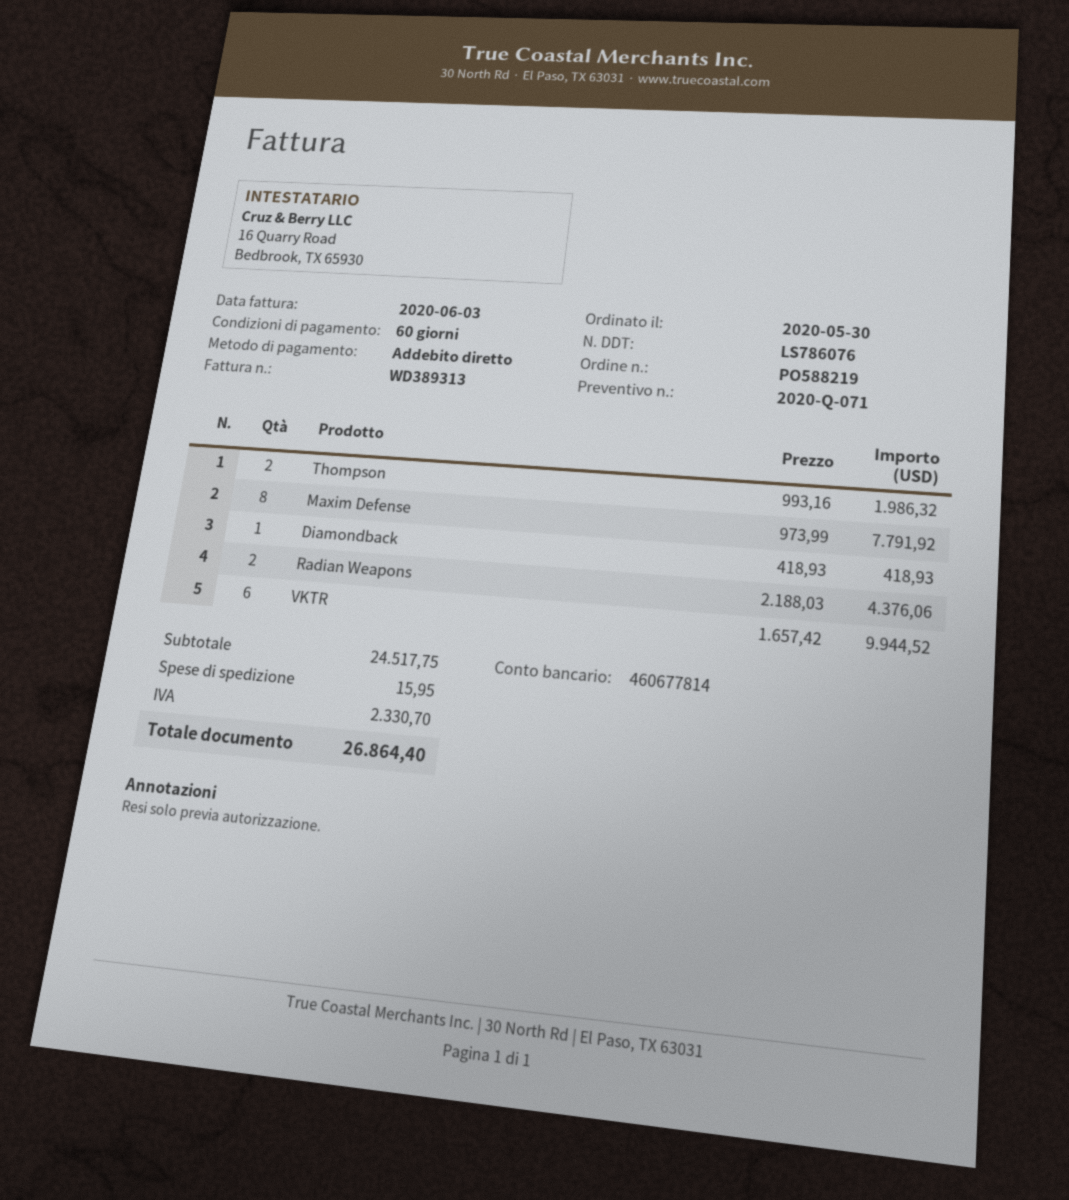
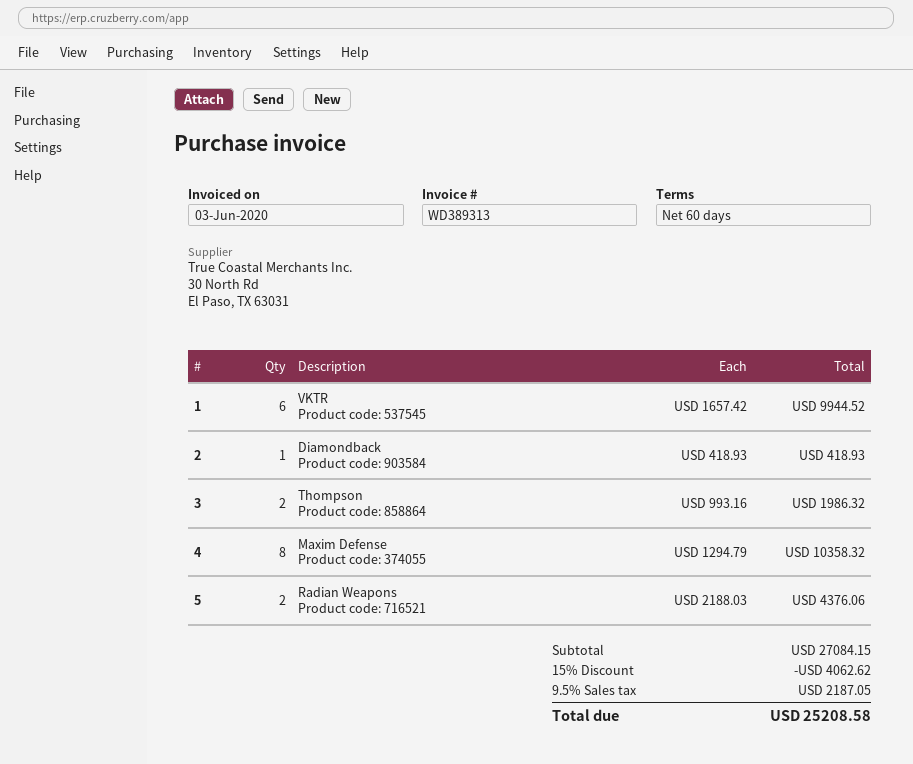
Maxim Defense: 8 x 973.99 = 7791.92 -> 8 x 1294.79 = 10358.32
subtotal: 24517.75 -> 27084.15
discount: none -> 15% = 4062.62
shipping: 15.95 -> none
tax: 2330.70 -> 2187.05
total: 26864.40 -> 25208.58

